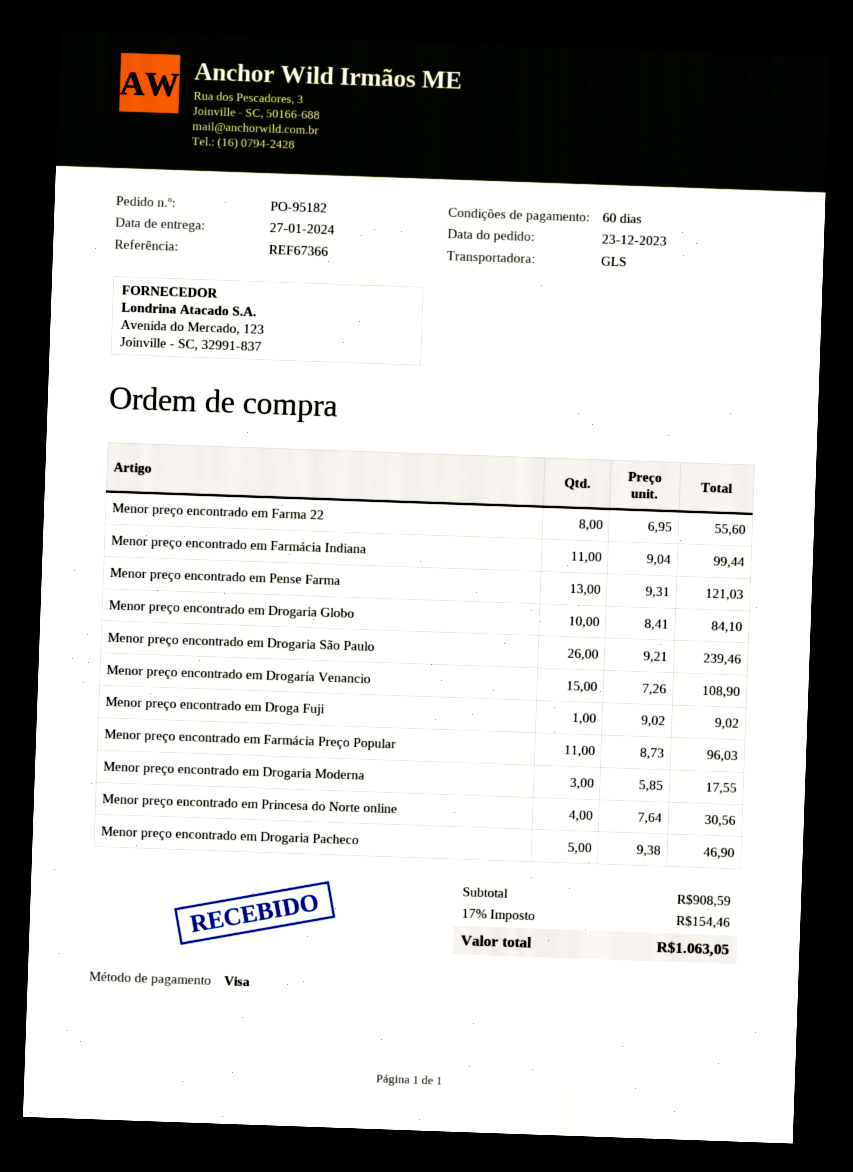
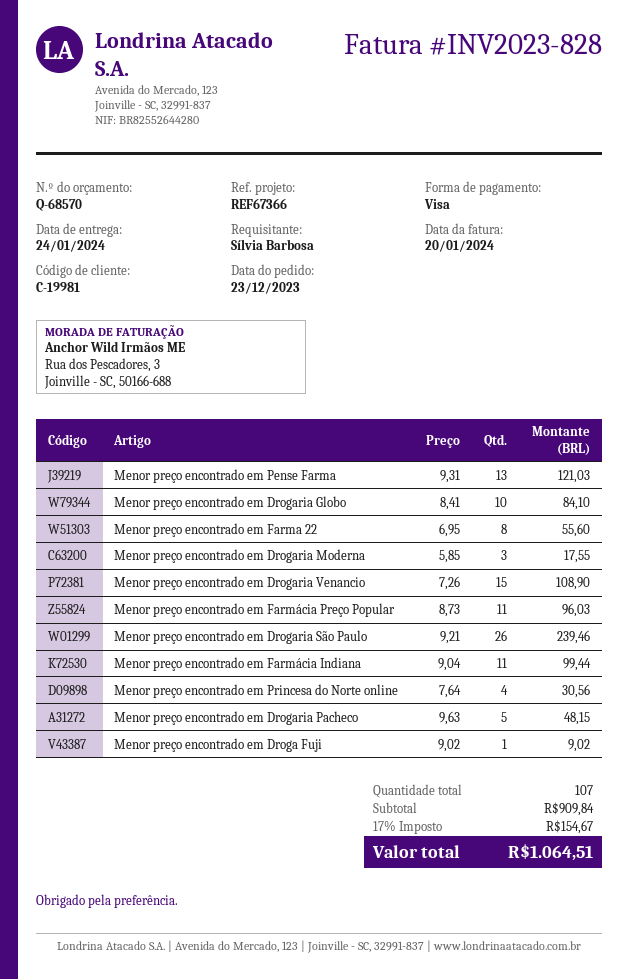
delivery date: 2024-01-27 -> 2024-01-24
Menor preço encontrado em Drogaria Pacheco: 5 x 9.38 = 46.90 -> 5 x 9.63 = 48.15
subtotal: 908.59 -> 909.84
tax: 17% = 154.46 -> 17% = 154.67
total: 1063.05 -> 1064.51

